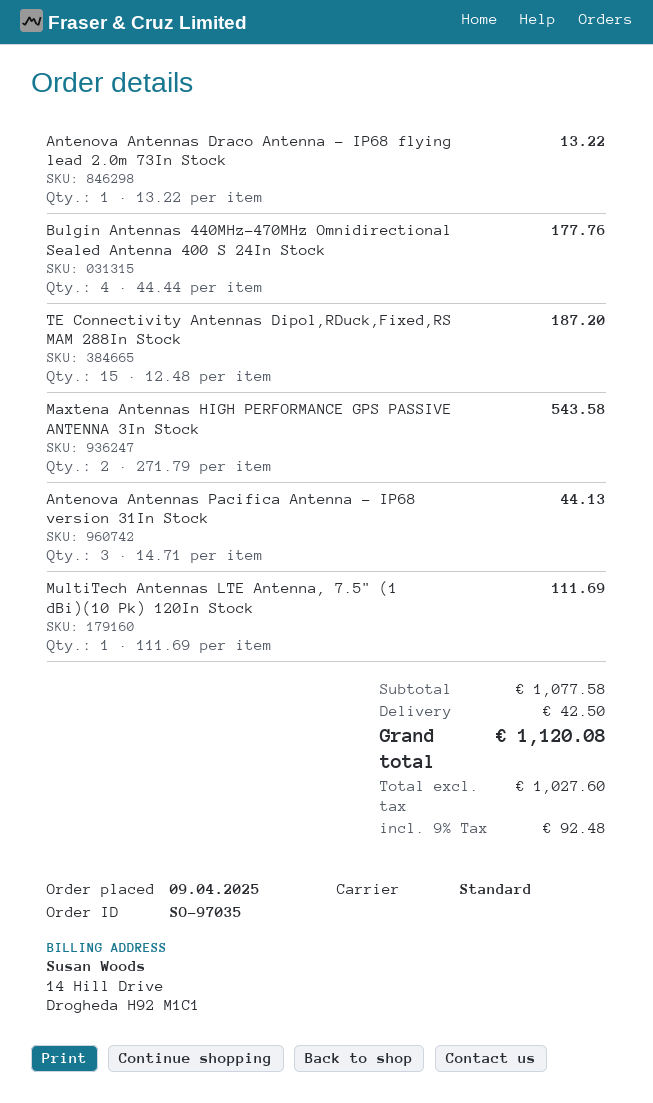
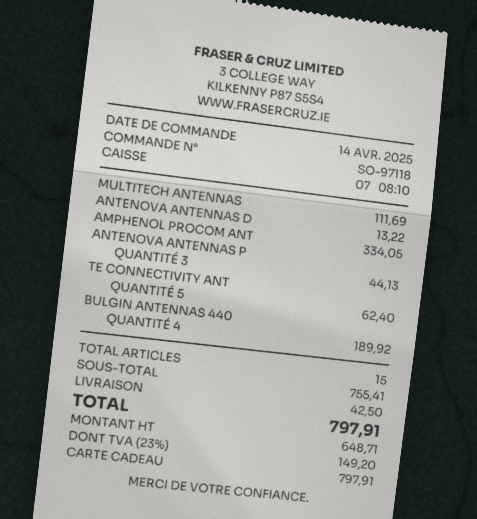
order number: SO-97035 -> SO-97118
order date: 2025-04-09 -> 2025-04-14
Bulgin Antennas 440MHz-470MHz Omnidirectional Sealed Antenna 400 S 24In Stock: 4 for 177.76 -> 4 for 189.92
TE Connectivity Antennas Dipol,RDuck,Fixed,RS MAM 288In Stock: 15 for 187.20 -> 5 for 62.40
Maxtena Antennas HIGH PERFORMANCE GPS PASSIVE ANTENNA 3In Stock: 2 for 543.58 -> none
AMPHENOL PROCOM ANT: none -> 1 for 334.05
subtotal: 1077.58 -> 755.41
net: 1027.60 -> 648.71
tax: 9% = 92.48 -> 23% = 149.20
total: 1120.08 -> 797.91

